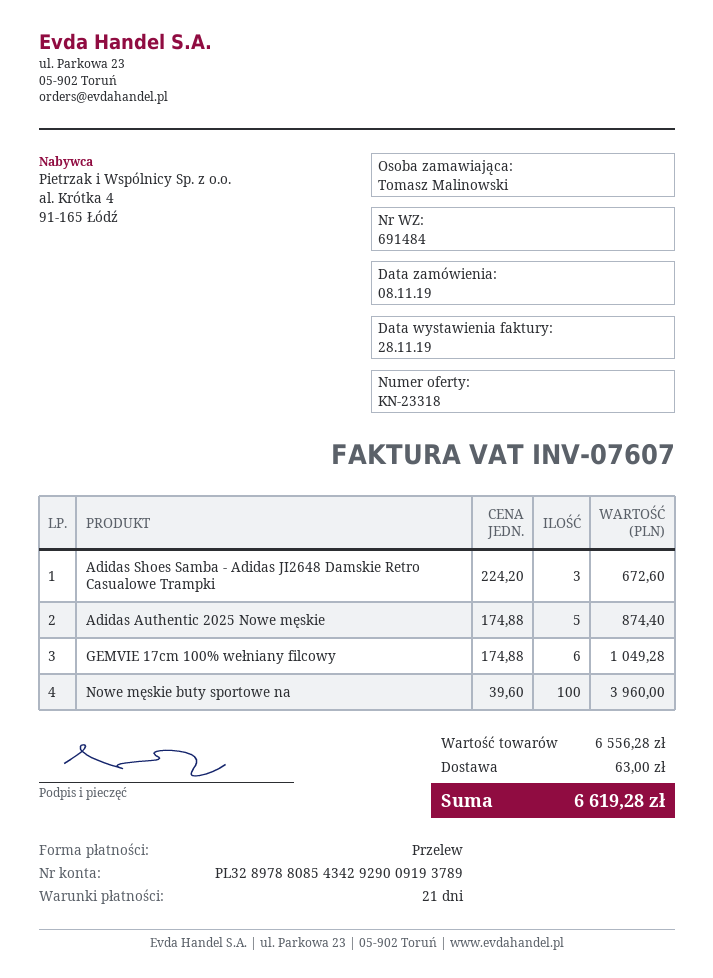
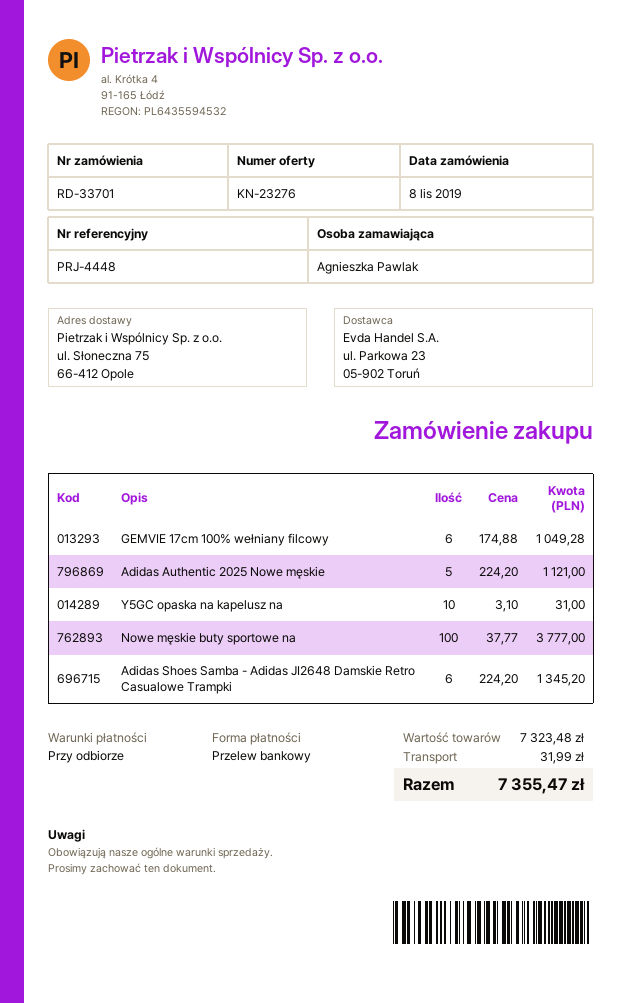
quote number: KN-23318 -> KN-23276
payment terms: 21 days -> on receipt
ordered by: Tomasz Malinowski -> Agnieszka Pawlak
Adidas Shoes Samba - Adidas JI2648 Damskie Retro Casualowe Trampki: 3 x 224.20 = 672.60 -> 6 x 224.20 = 1345.20
Adidas Authentic 2025 Nowe męskie: 5 x 174.88 = 874.40 -> 5 x 224.20 = 1121.00
Nowe męskie buty sportowe na: 100 x 39.60 = 3960.00 -> 100 x 37.77 = 3777.00
Y5GC opaska na kapelusz na: none -> 10 x 3.10 = 31.00
subtotal: 6556.28 -> 7323.48
shipping: 63.00 -> 31.99
total: 6619.28 -> 7355.47

